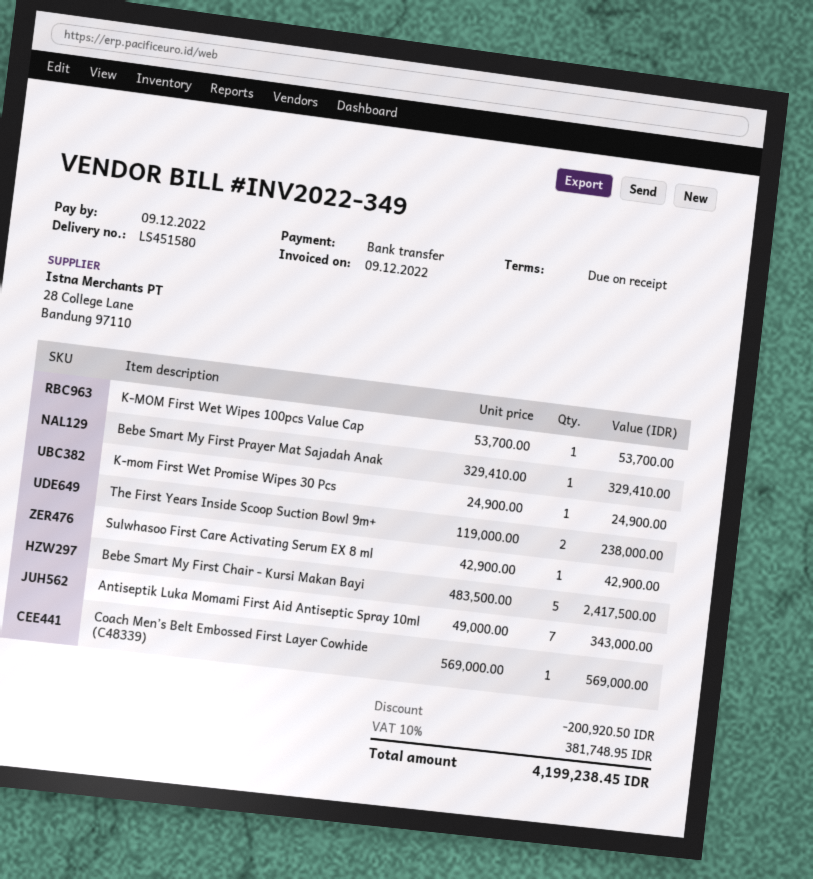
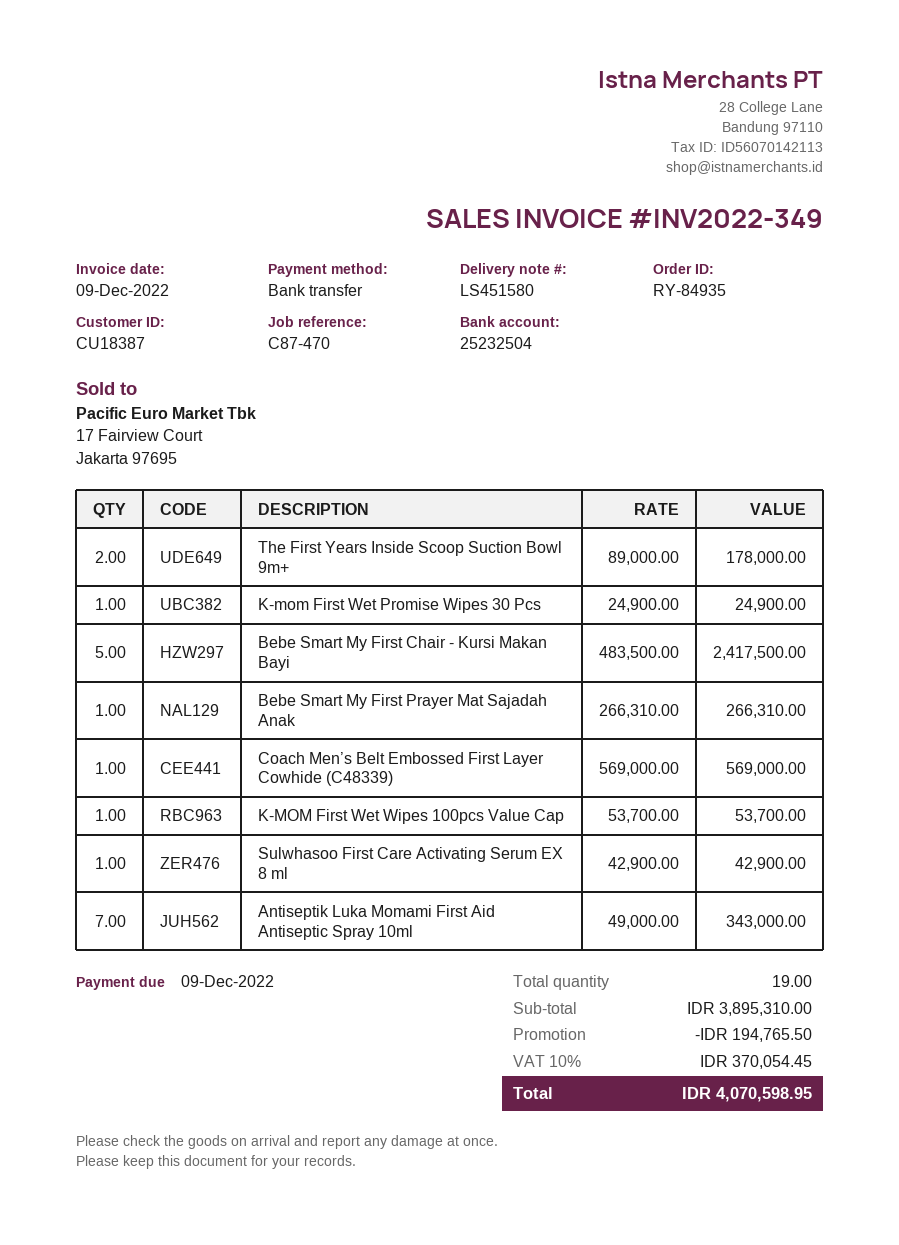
Bebe Smart My First Prayer Mat Sajadah Anak: 1 x 329410.00 = 329410.00 -> 1 x 266310.00 = 266310.00
The First Years Inside Scoop Suction Bowl 9m+: 2 x 119000.00 = 238000.00 -> 2 x 89000.00 = 178000.00
discount: 200920.50 -> 194765.50
tax: 10% = 381748.95 -> 10% = 370054.45
total: 4199238.45 -> 4070598.95

